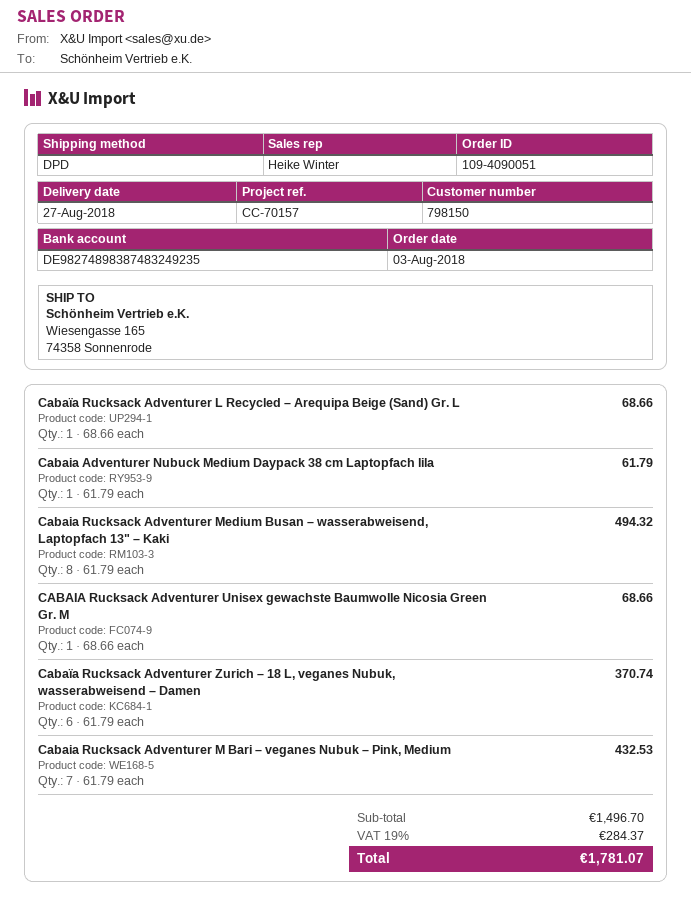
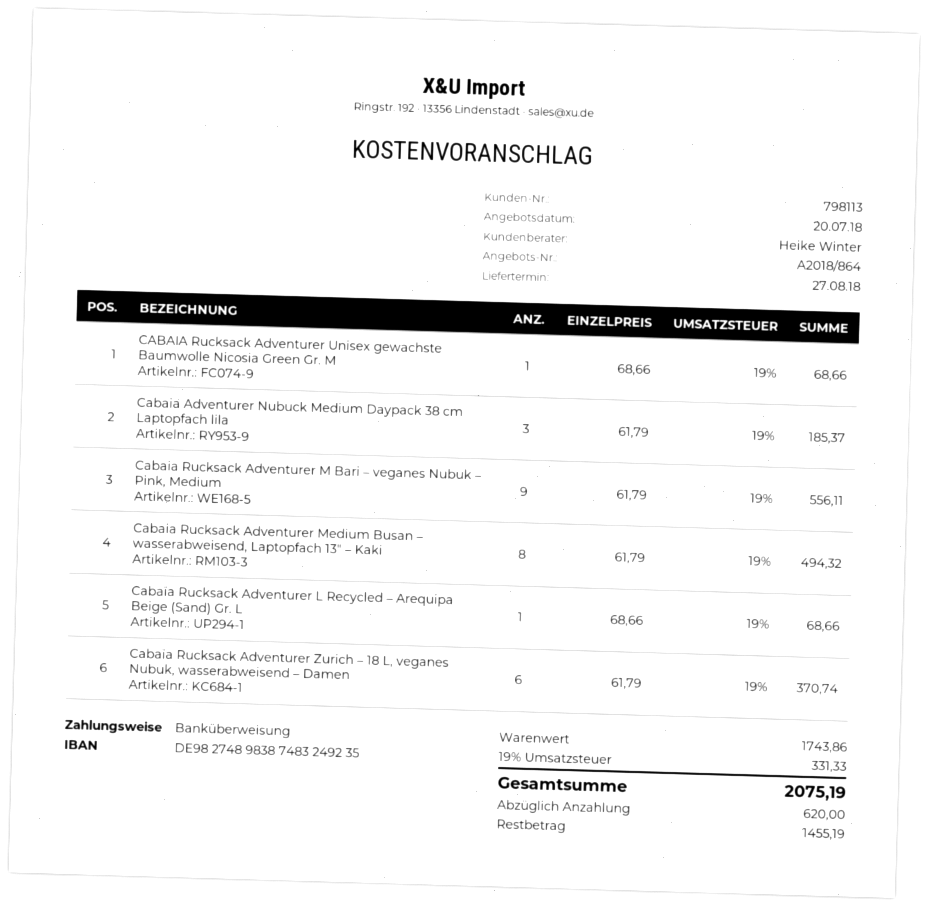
customer number: 798150 -> 798113
Cabaia Adventurer Nubuck Medium Daypack 38 cm Laptopfach lila: 1 x 61.79 = 61.79 -> 3 x 61.79 = 185.37
Cabaia Rucksack Adventurer M Bari – veganes Nubuk – Pink, Medium: 7 x 61.79 = 432.53 -> 9 x 61.79 = 556.11
subtotal: 1496.70 -> 1743.86
tax: 19% = 284.37 -> 19% = 331.33
total: 1781.07 -> 2075.19

